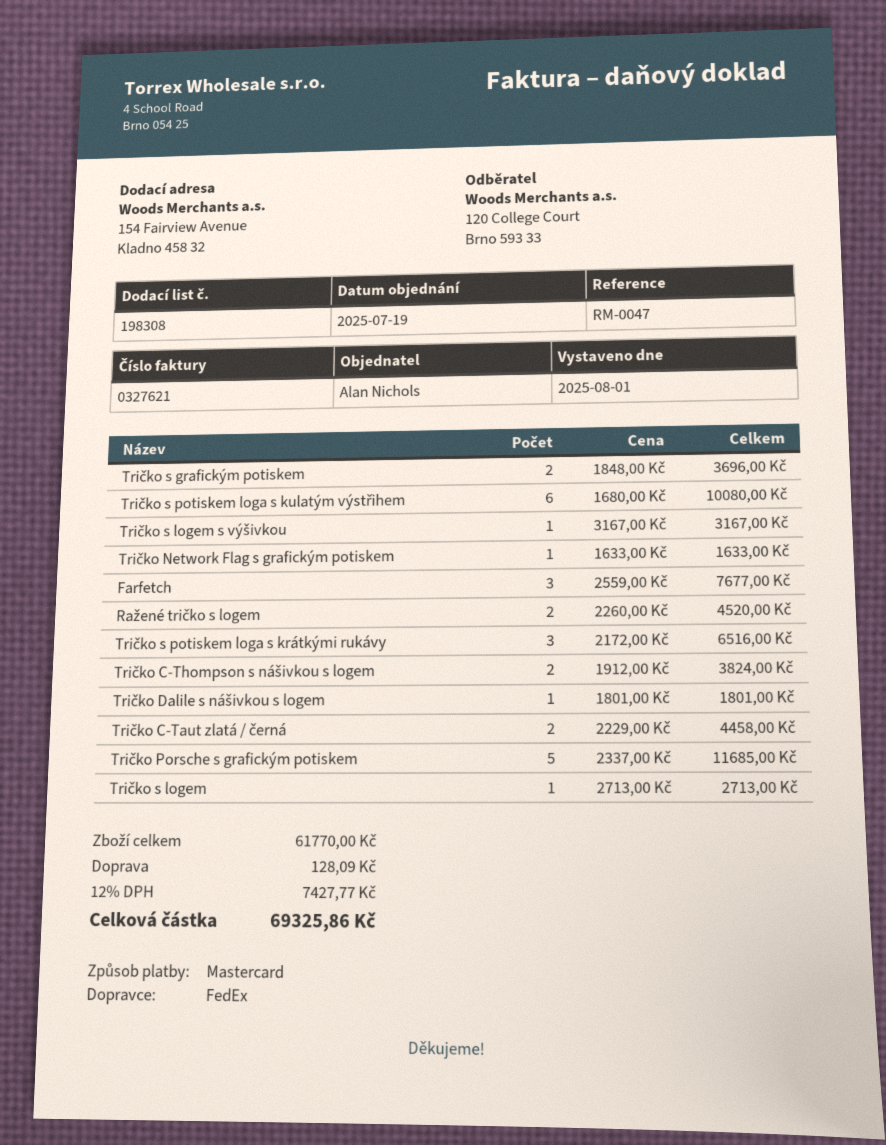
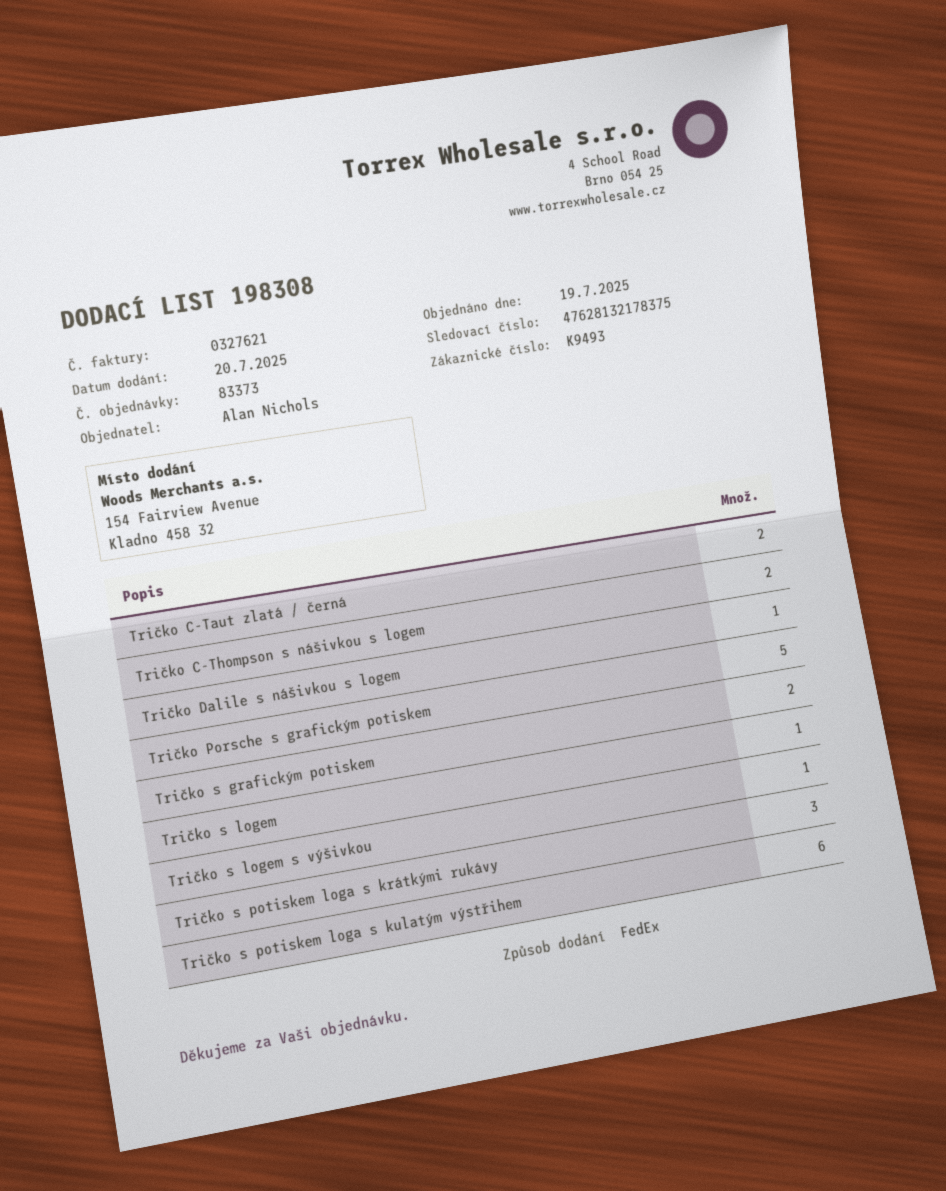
Tričko Network Flag s grafickým potiskem: 1 -> none
Farfetch: 3 -> none
Ražené tričko s logem: 2 -> none

